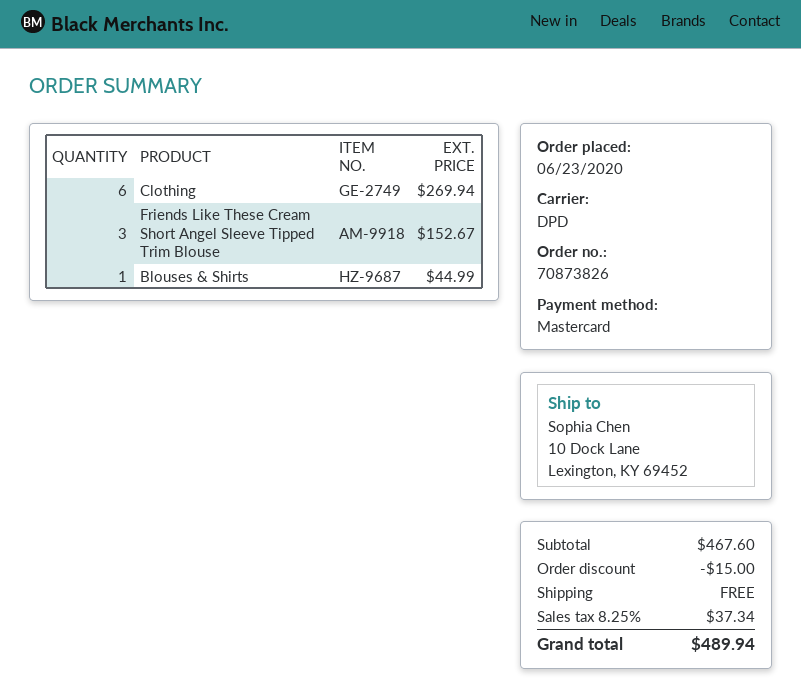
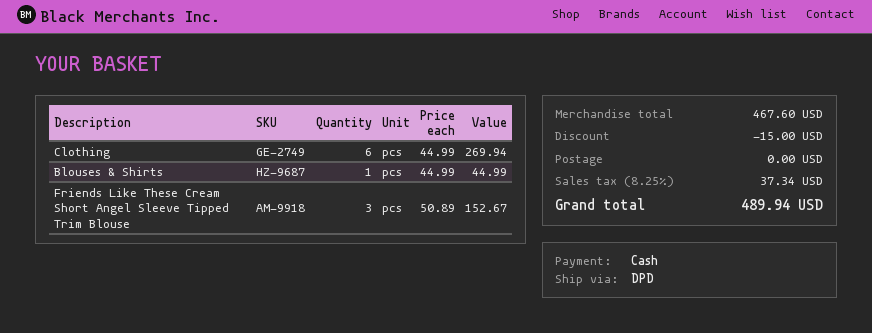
payment method: Mastercard -> cash

